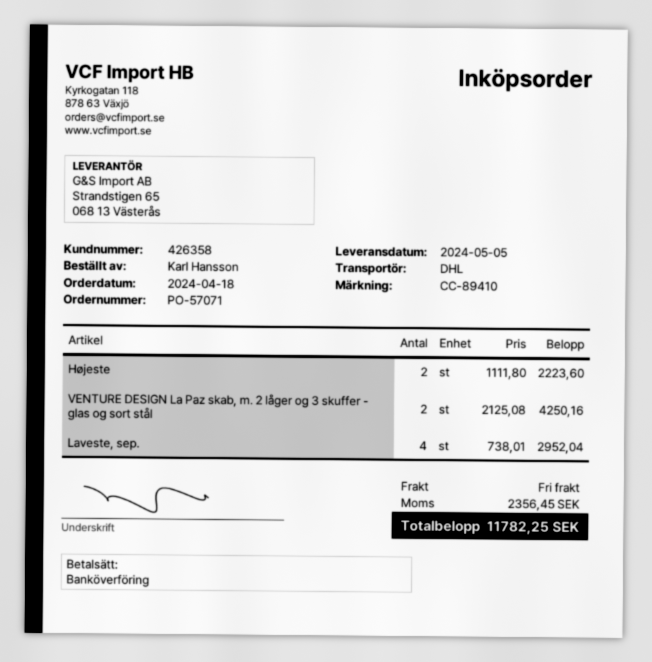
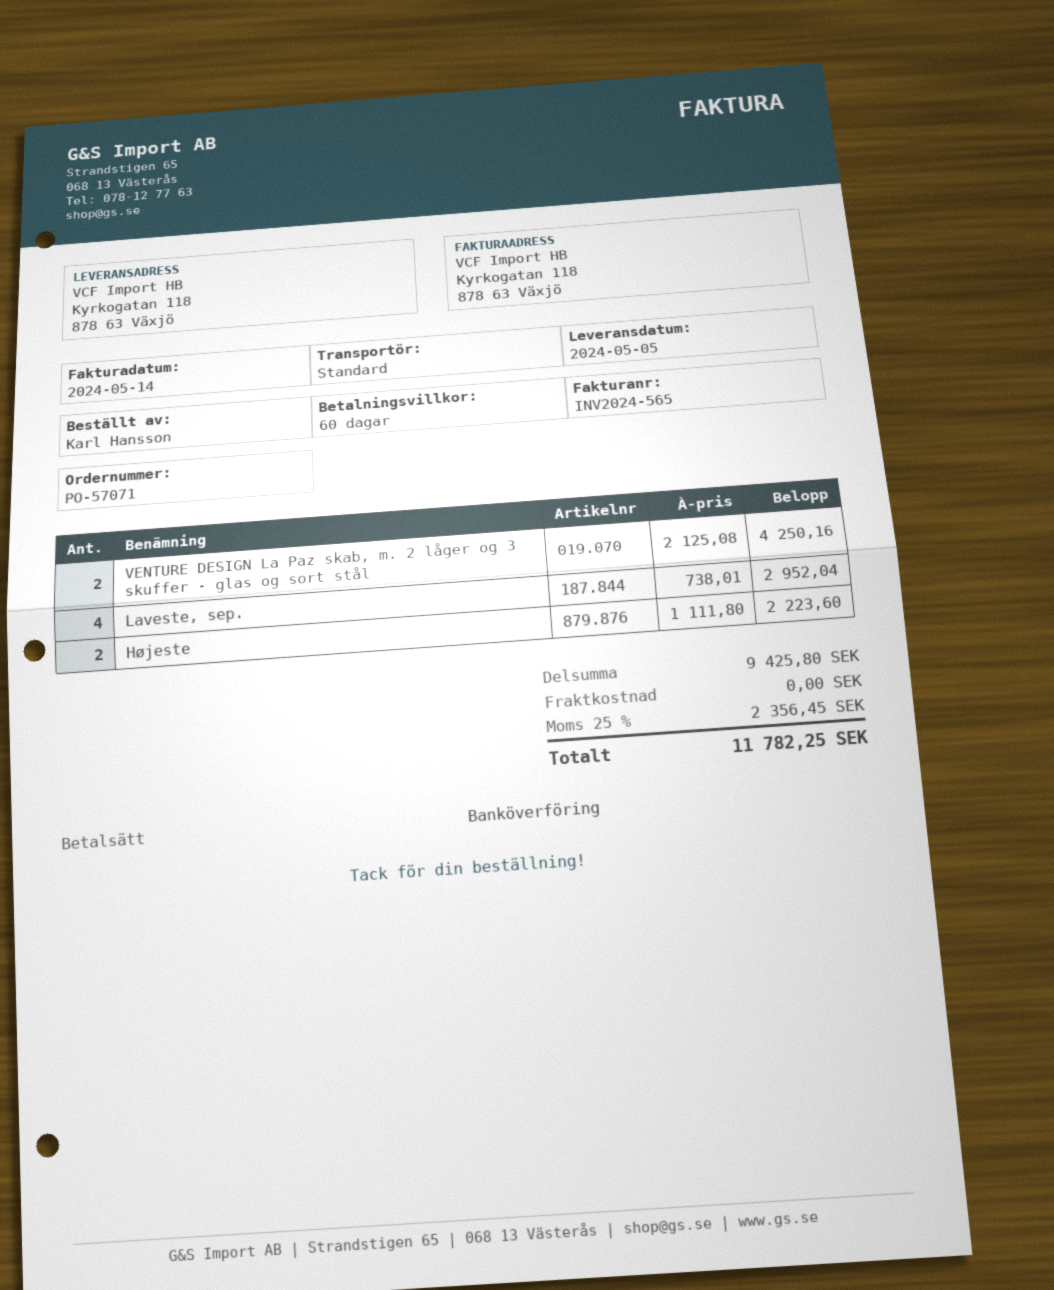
shipping method: DHL -> standard

